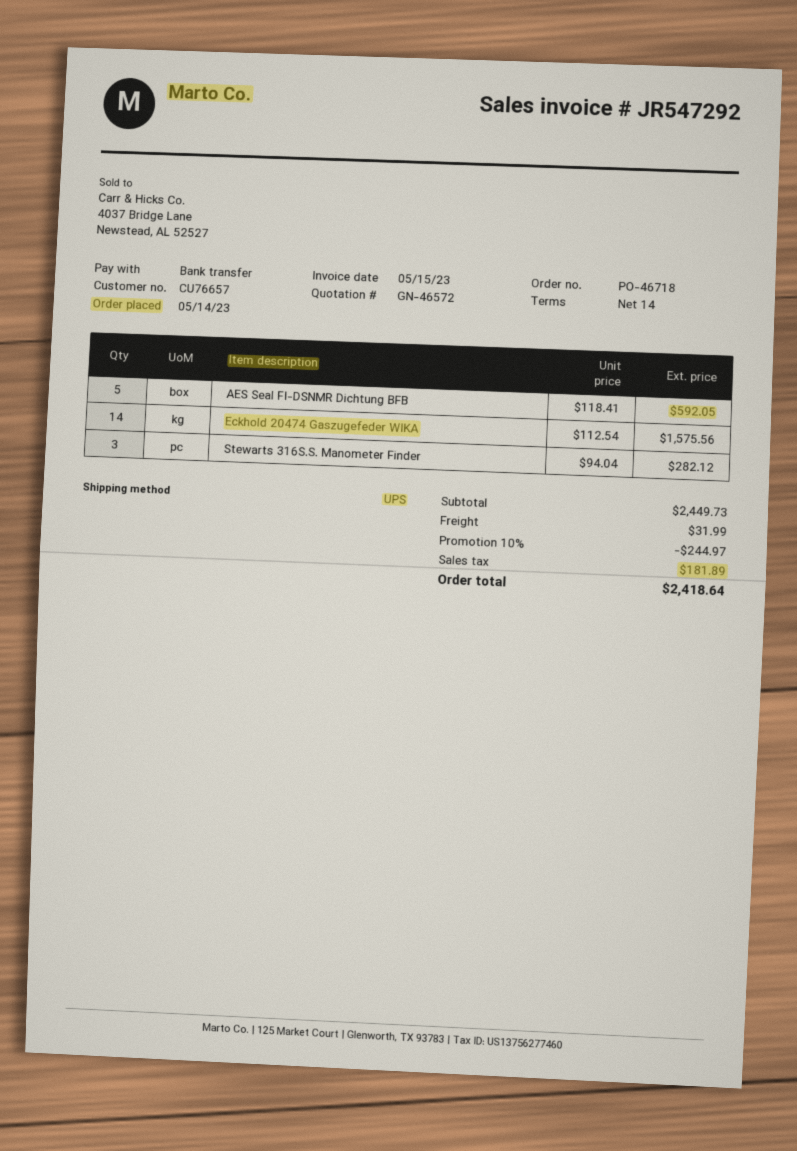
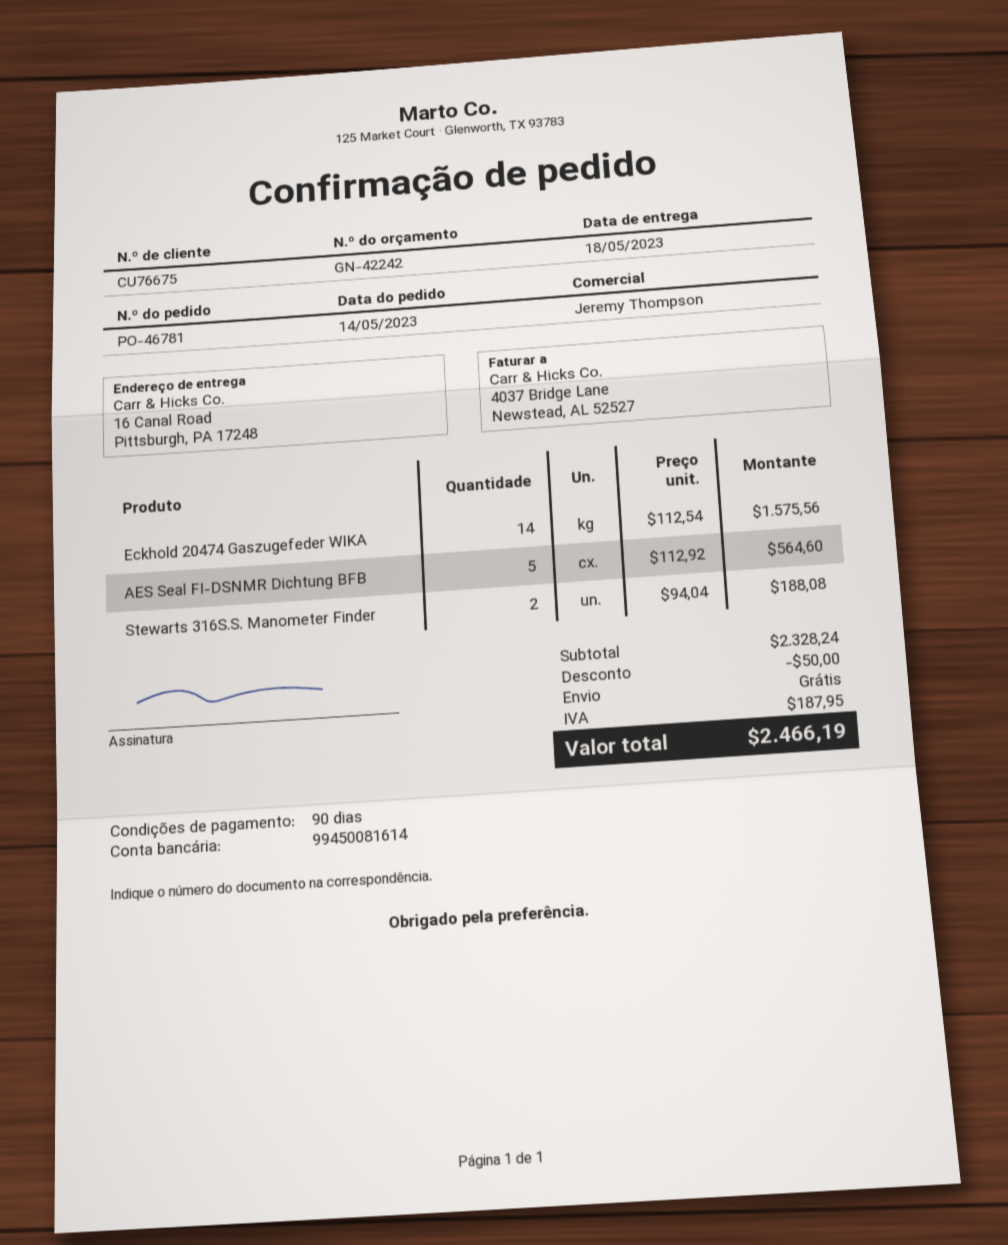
quote number: GN-46572 -> GN-42242
order number: PO-46718 -> PO-46781
payment terms: 14 days -> 90 days
customer number: CU76657 -> CU76675
AES Seal FI-DSNMR Dichtung BFB: 5 x 118.41 = 592.05 -> 5 x 112.92 = 564.60
Stewarts 316S.S. Manometer Finder: 3 x 94.04 = 282.12 -> 2 x 94.04 = 188.08
subtotal: 2449.73 -> 2328.24
discount: 244.97 -> 50.00
shipping: 31.99 -> 0.00
tax: 181.89 -> 187.95
total: 2418.64 -> 2466.19

